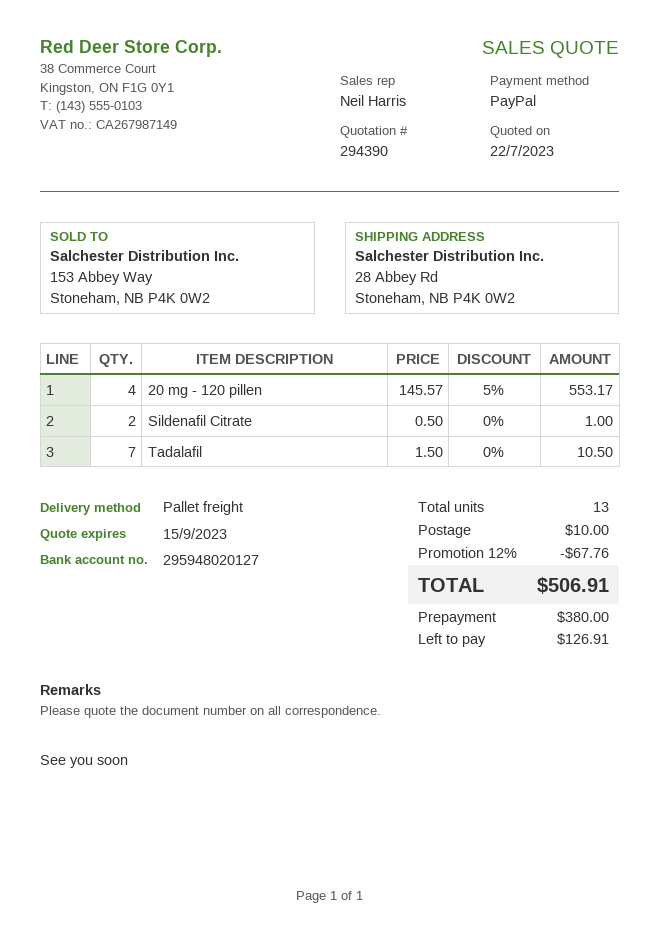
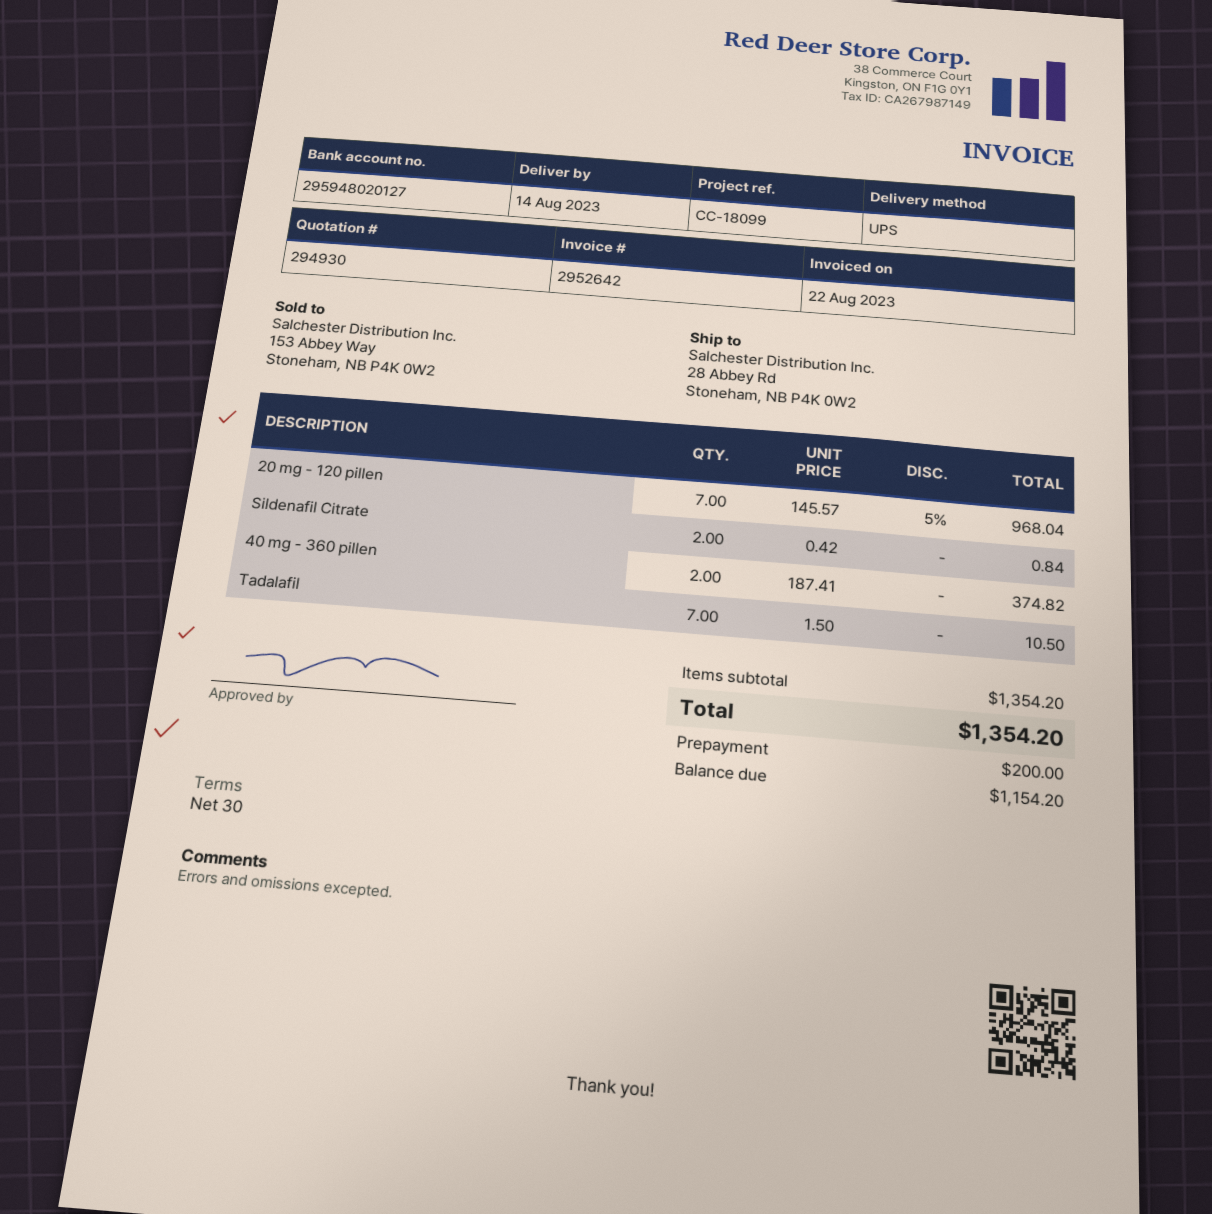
quote number: 294390 -> 294930
shipping method: pallet freight -> UPS
20 mg - 120 pillen: 4 x 145.57 - 5% = 553.17 -> 7 x 145.57 - 5% = 968.04
Sildenafil Citrate: 2 x 0.50 = 1.00 -> 2 x 0.42 = 0.84
40 mg - 360 pillen: none -> 2 x 187.41 = 374.82
discount: 12% = 67.76 -> none
shipping: 10.00 -> none
total: 506.91 -> 1354.20
deposit: 380.00 -> 200.00
balance: 126.91 -> 1154.20

